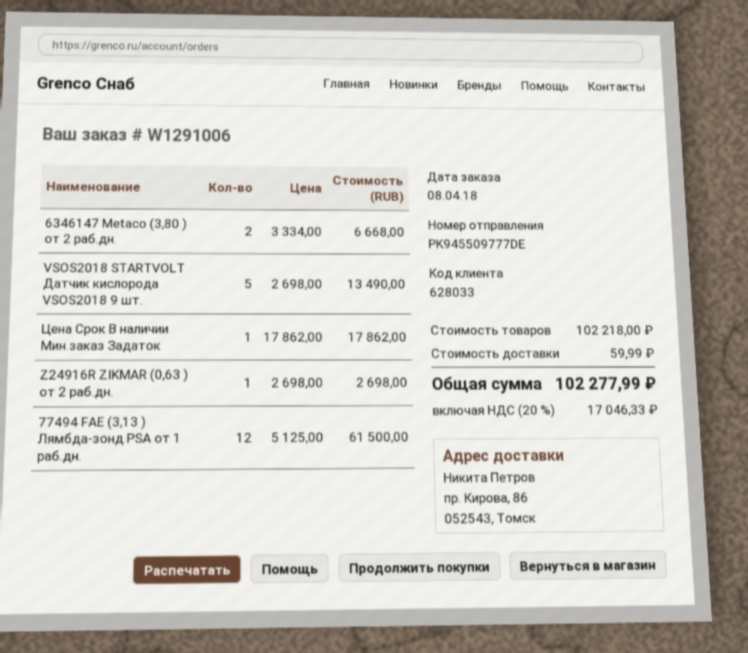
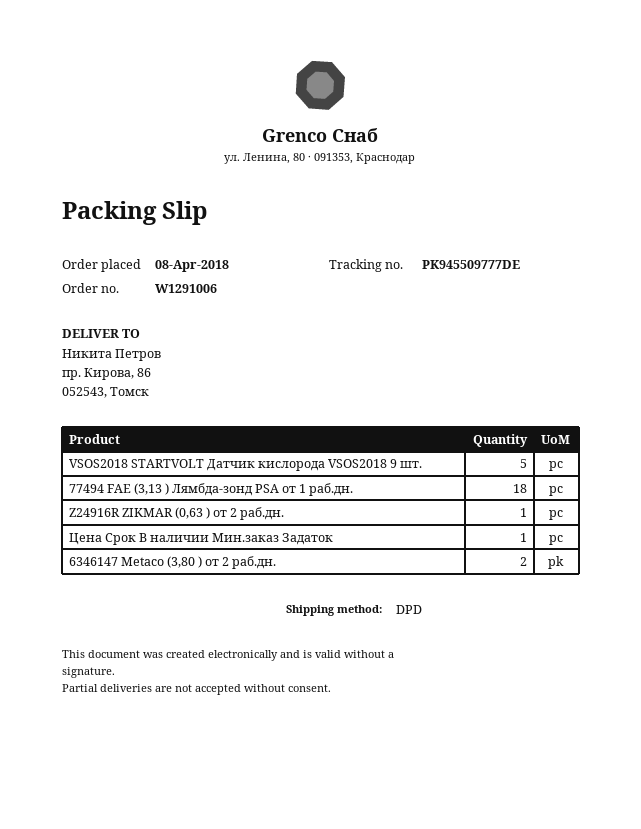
77494 FAE (3,13 ) Лямбда-зонд PSA от 1 раб.дн.: 12 -> 18

